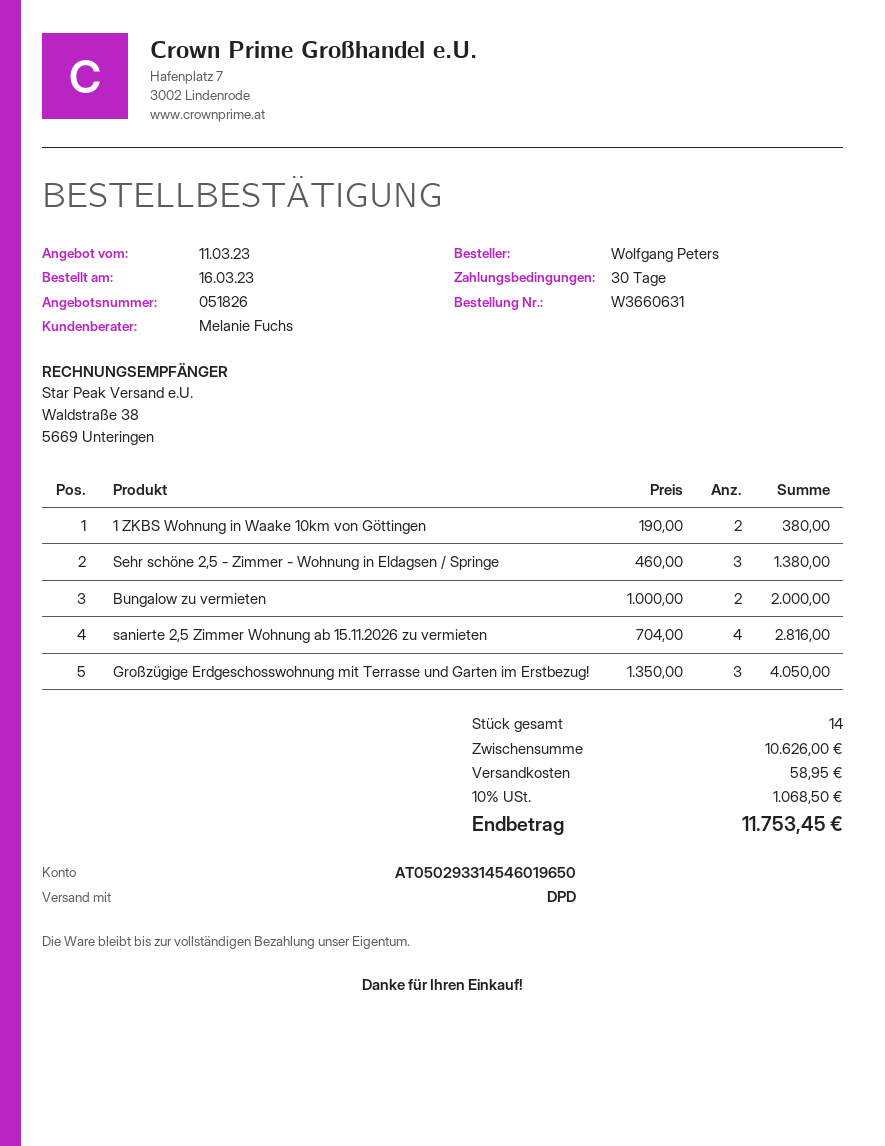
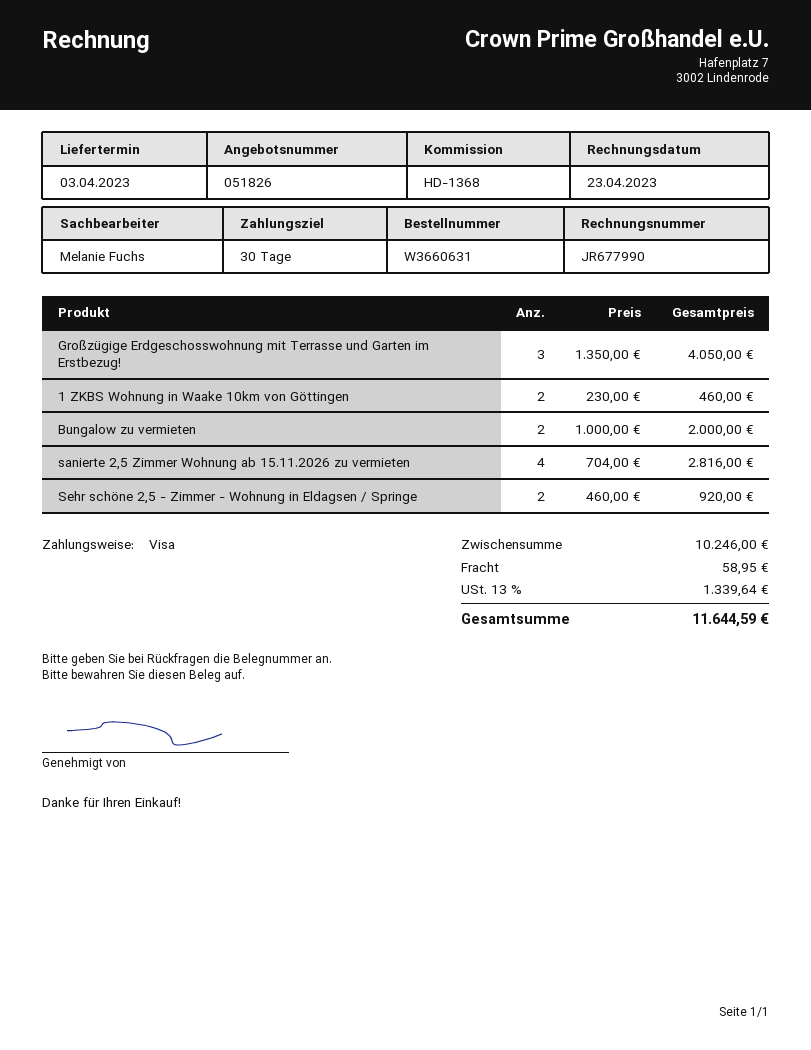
1 ZKBS Wohnung in Waake 10km von Göttingen: 2 x 190.00 = 380.00 -> 2 x 230.00 = 460.00
Sehr schöne 2,5 - Zimmer - Wohnung in Eldagsen / Springe: 3 x 460.00 = 1380.00 -> 2 x 460.00 = 920.00
subtotal: 10626.00 -> 10246.00
tax: 10% = 1068.50 -> 13% = 1339.64
total: 11753.45 -> 11644.59

